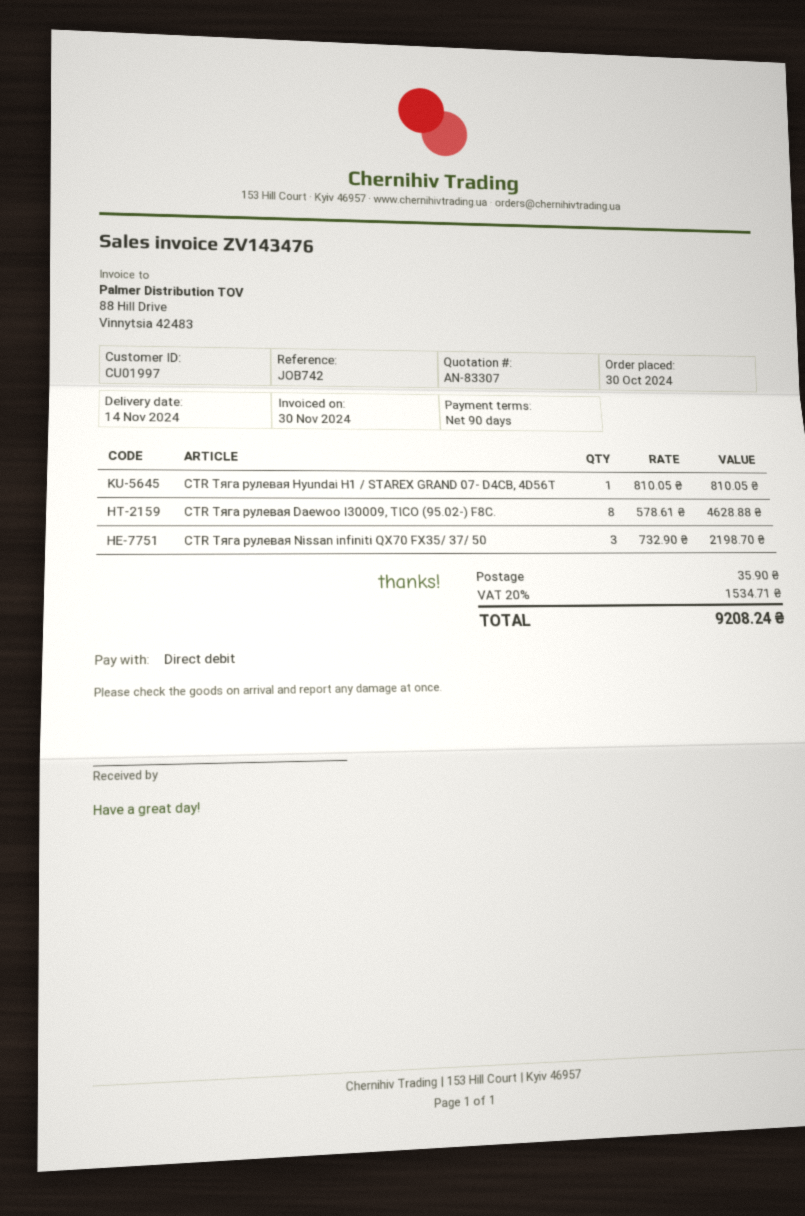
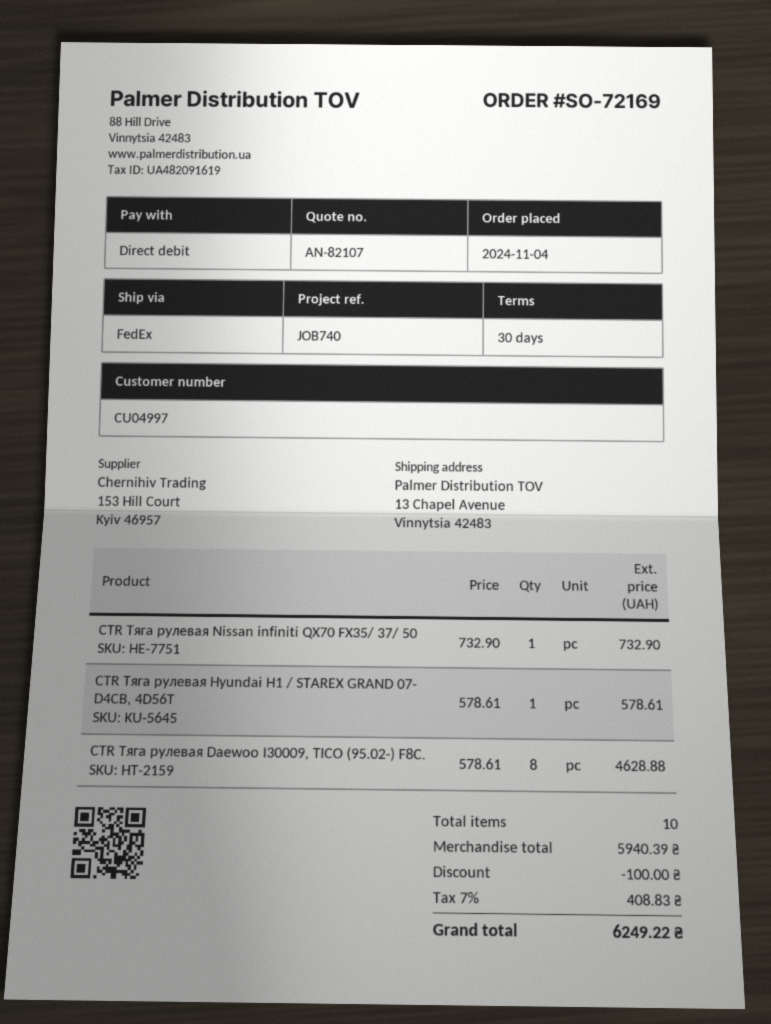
quote number: AN-83307 -> AN-82107
order date: 2024-10-30 -> 2024-11-04
payment terms: 90 days -> 30 days
customer number: CU01997 -> CU04997
reference: JOB742 -> JOB740
CTR Тяга рулевая Hyundai H1 / STAREX GRAND 07- D4CB, 4D56T: 1 x 810.05 = 810.05 -> 1 x 578.61 = 578.61
CTR Тяга рулевая Nissan infiniti QX70 FX35/ 37/ 50: 3 x 732.90 = 2198.70 -> 1 x 732.90 = 732.90
discount: none -> 100.00
shipping: 35.90 -> none
tax: 20% = 1534.71 -> 7% = 408.83
total: 9208.24 -> 6249.22

